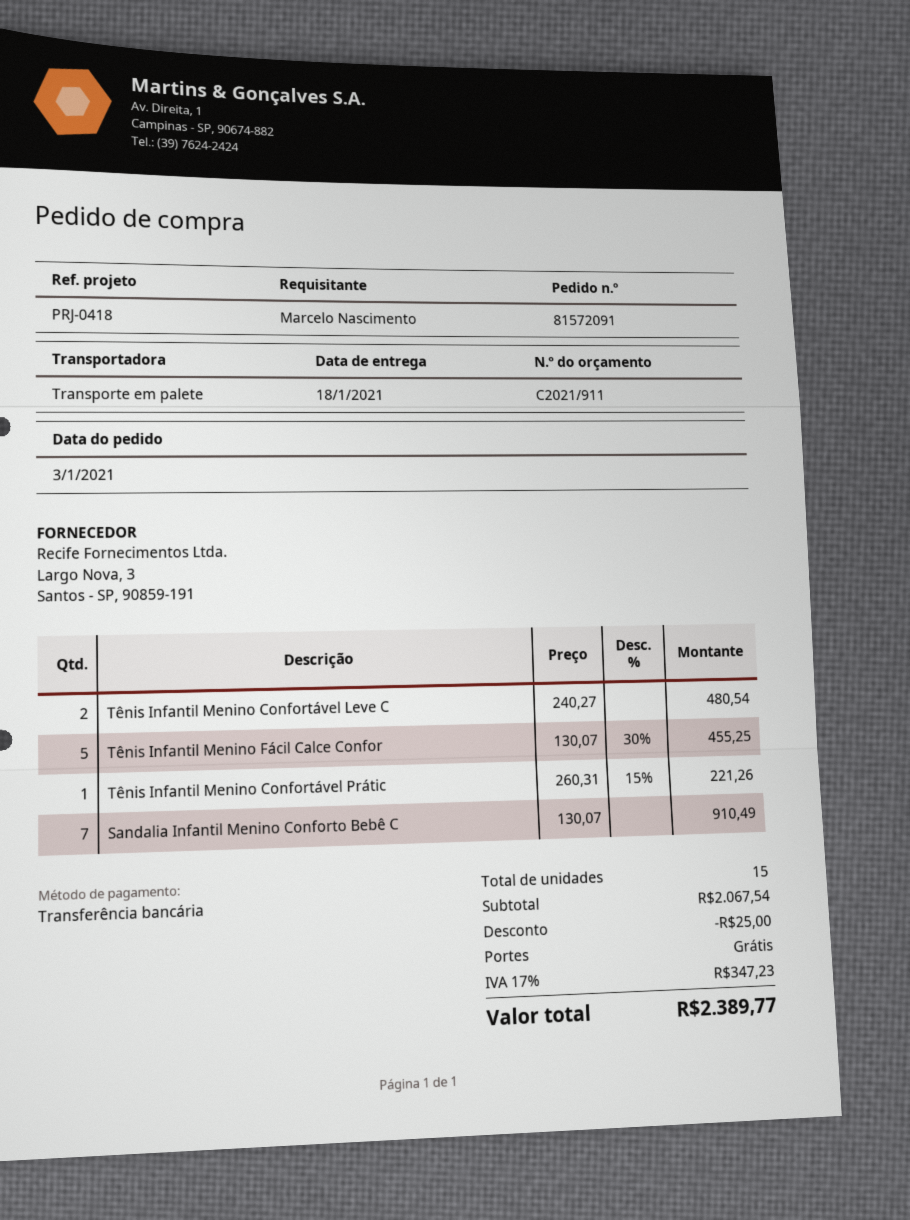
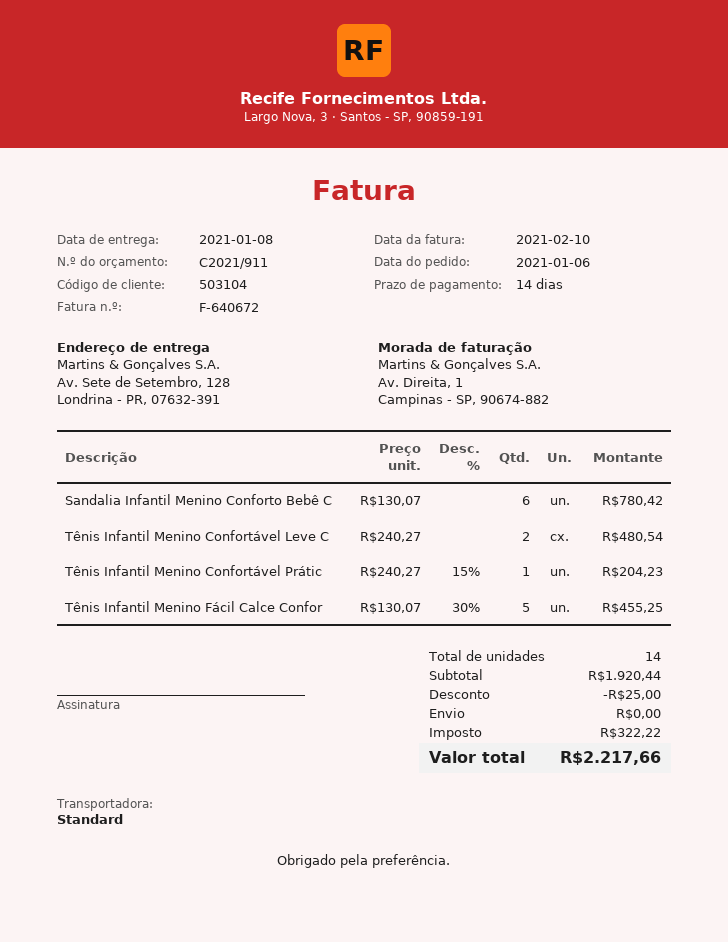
order date: 2021-01-03 -> 2021-01-06
delivery date: 2021-01-18 -> 2021-01-08
shipping method: pallet freight -> standard
Tênis Infantil Menino Confortável Prátic: 1 x 260.31 - 15% = 221.26 -> 1 x 240.27 - 15% = 204.23
Sandalia Infantil Menino Conforto Bebê C: 7 x 130.07 = 910.49 -> 6 x 130.07 = 780.42
total quantity: 15 -> 14
subtotal: 2067.54 -> 1920.44
tax: 347.23 -> 322.22
total: 2389.77 -> 2217.66

